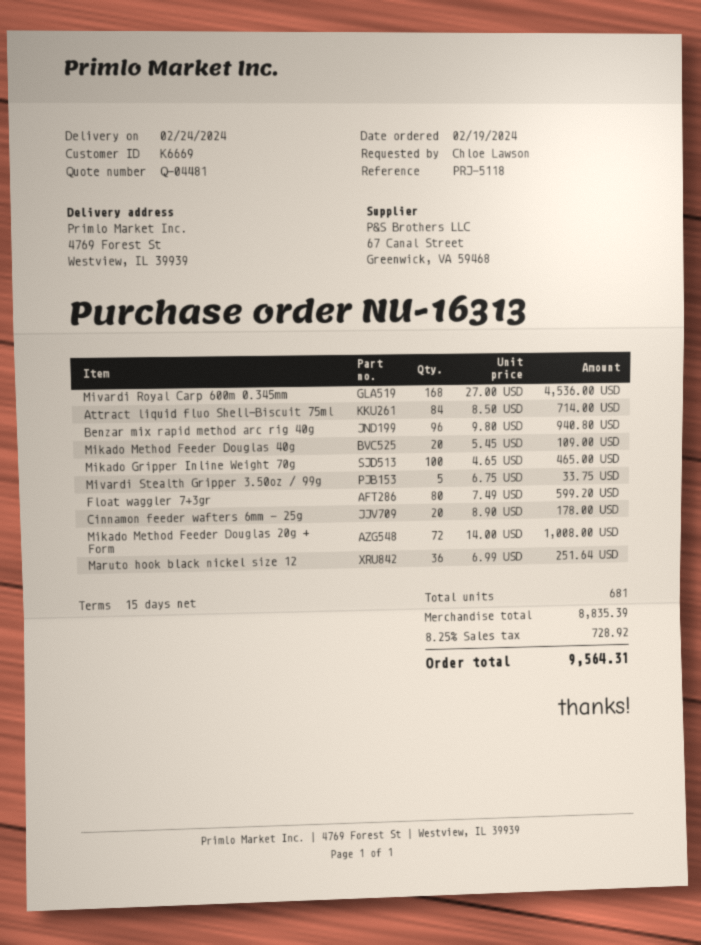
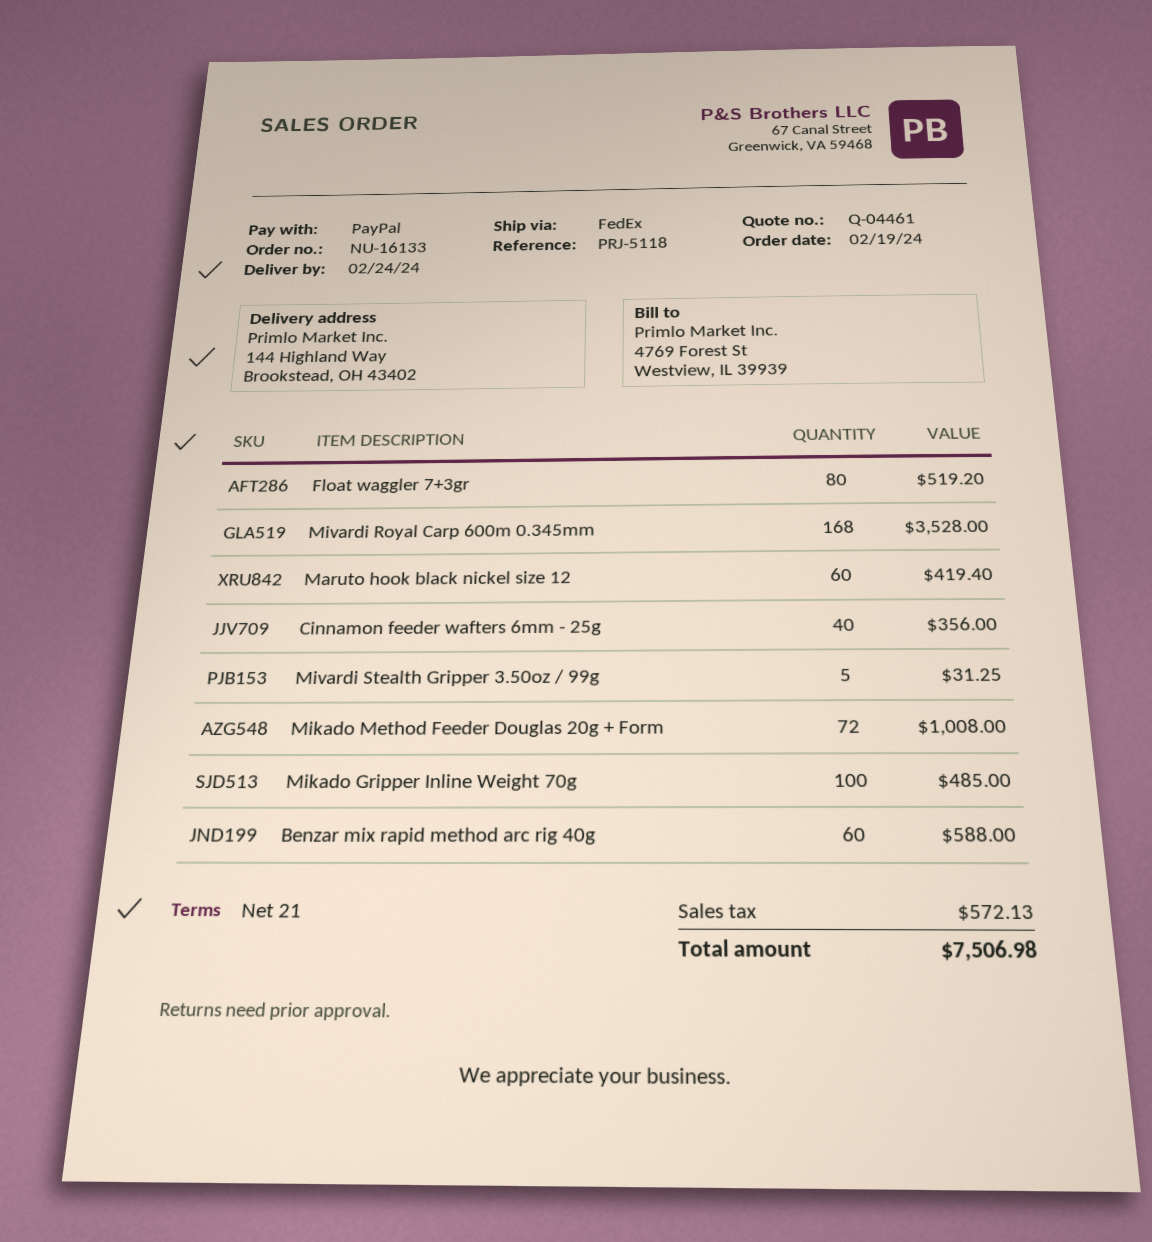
quote number: Q-04481 -> Q-04461
order number: NU-16313 -> NU-16133
payment terms: 15 days -> 21 days
ship to: 4769 Forest St, Westview, IL 39939 -> 144 Highland Way, Brookstead, OH 43402
Mivardi Royal Carp 600m 0.345mm: 168 for 4536.00 -> 168 for 3528.00
Attract liquid fluo Shell-Biscuit 75ml: 84 for 714.00 -> none
Benzar mix rapid method arc rig 40g: 96 for 940.80 -> 60 for 588.00
Mikado Method Feeder Douglas 40g: 20 for 109.00 -> none
Mikado Gripper Inline Weight 70g: 100 for 465.00 -> 100 for 485.00
Mivardi Stealth Gripper 3.50oz / 99g: 5 for 33.75 -> 5 for 31.25
Float waggler 7+3gr: 80 for 599.20 -> 80 for 519.20
Cinnamon feeder wafters 6mm - 25g: 20 for 178.00 -> 40 for 356.00
Maruto hook black nickel size 12: 36 for 251.64 -> 60 for 419.40
tax: 728.92 -> 572.13
total: 9564.31 -> 7506.98

